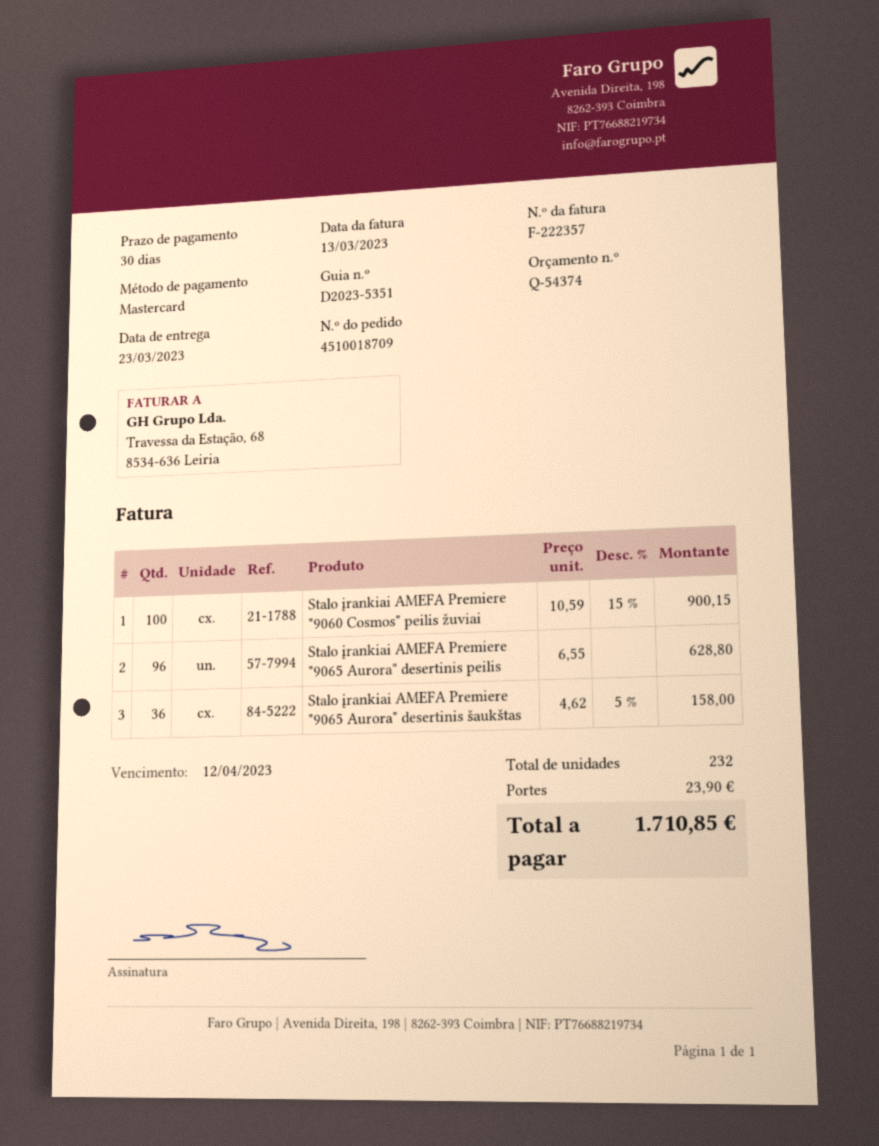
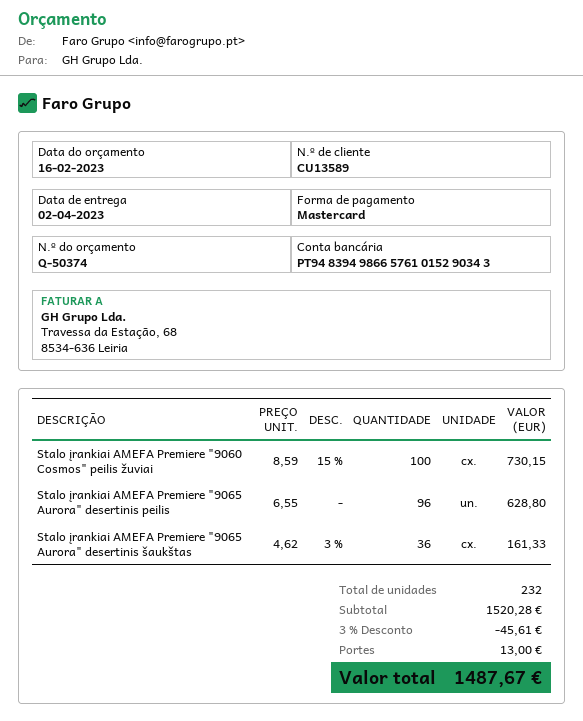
quote number: Q-54374 -> Q-50374
delivery date: 2023-03-23 -> 2023-04-02
Stalo įrankiai AMEFA Premiere "9060 Cosmos" peilis žuviai: 100 x 10.59 - 15% = 900.15 -> 100 x 8.59 - 15% = 730.15
Stalo įrankiai AMEFA Premiere "9065 Aurora" desertinis šaukštas: 36 x 4.62 - 5% = 158.00 -> 36 x 4.62 - 3% = 161.33
discount: none -> 3% = 45.61
shipping: 23.90 -> 13.00
total: 1710.85 -> 1487.67

